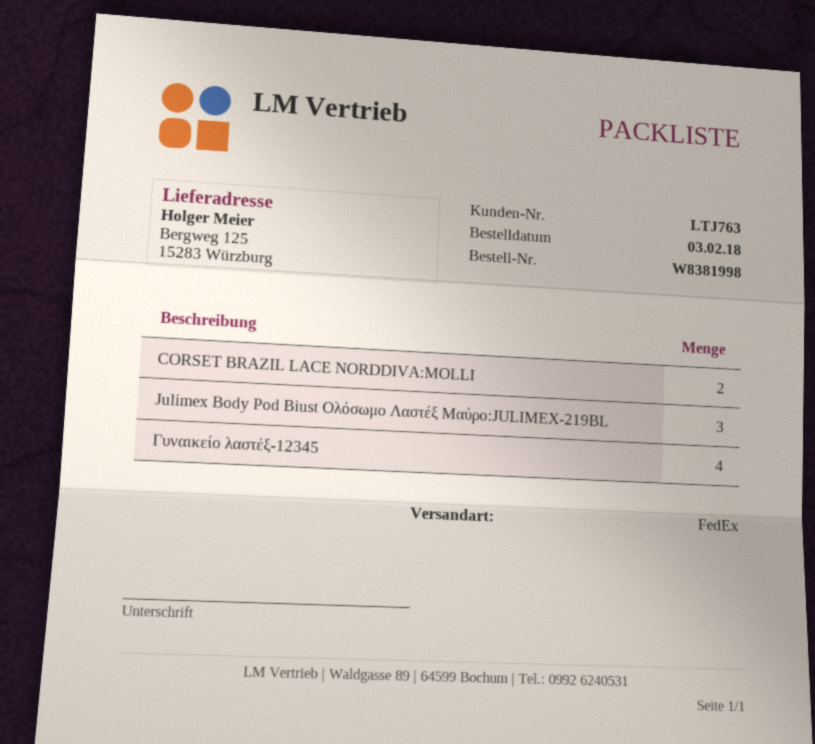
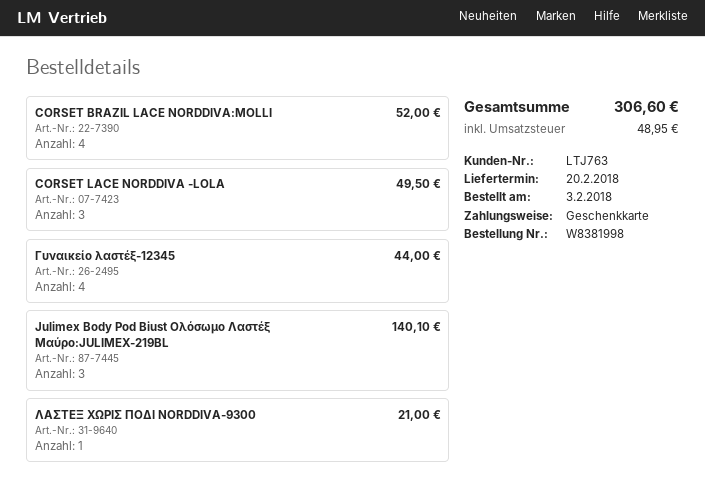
CORSET BRAZIL LACE NORDDIVA:MOLLI: 2 -> 4
CORSET LACE NORDDIVA -LOLA: none -> 3
ΛΑΣΤΕΞ ΧΩΡΙΣ ΠΟΔΙ NORDDIVA-9300: none -> 1

